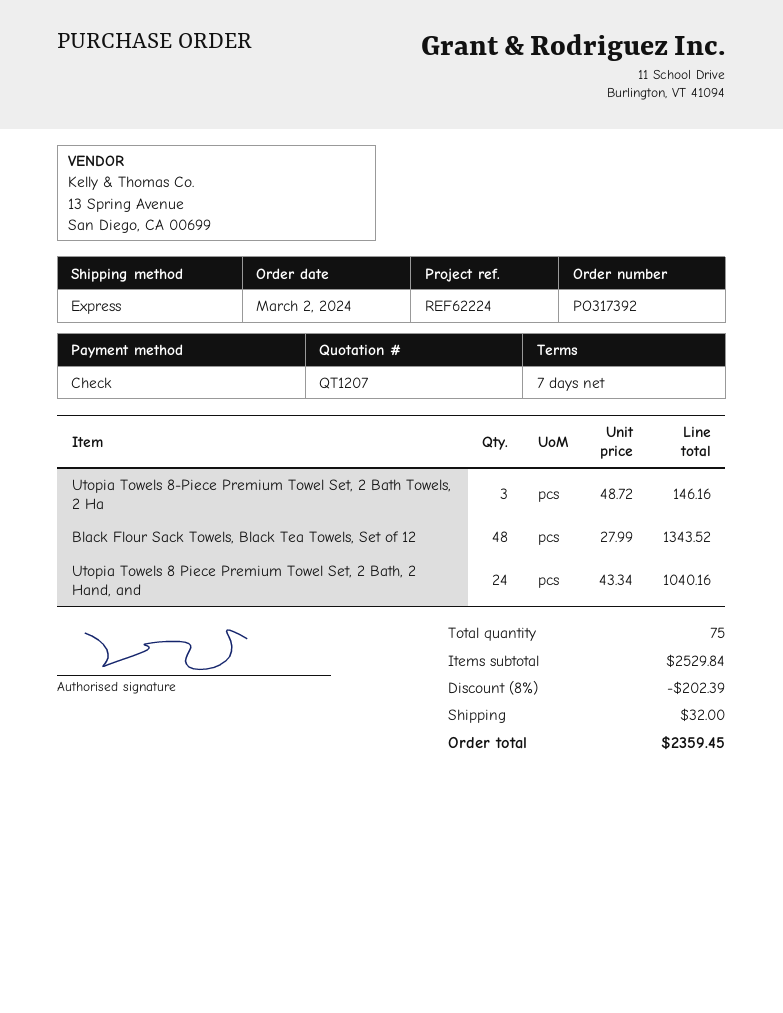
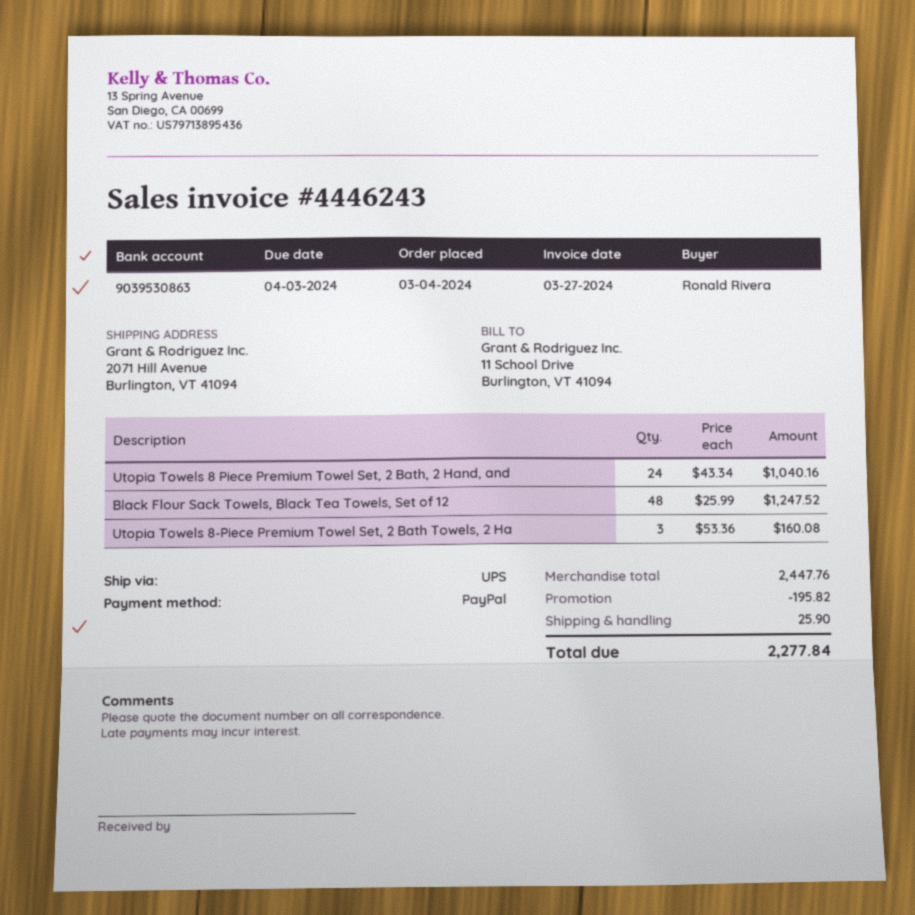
order date: 2024-03-02 -> 2024-03-04
payment method: cheque -> PayPal
shipping method: express -> UPS
Utopia Towels 8-Piece Premium Towel Set, 2 Bath Towels, 2 Ha: 3 x 48.72 = 146.16 -> 3 x 53.36 = 160.08
Black Flour Sack Towels, Black Tea Towels, Set of 12: 48 x 27.99 = 1343.52 -> 48 x 25.99 = 1247.52
subtotal: 2529.84 -> 2447.76
discount: 202.39 -> 195.82
shipping: 32.00 -> 25.90
total: 2359.45 -> 2277.84

